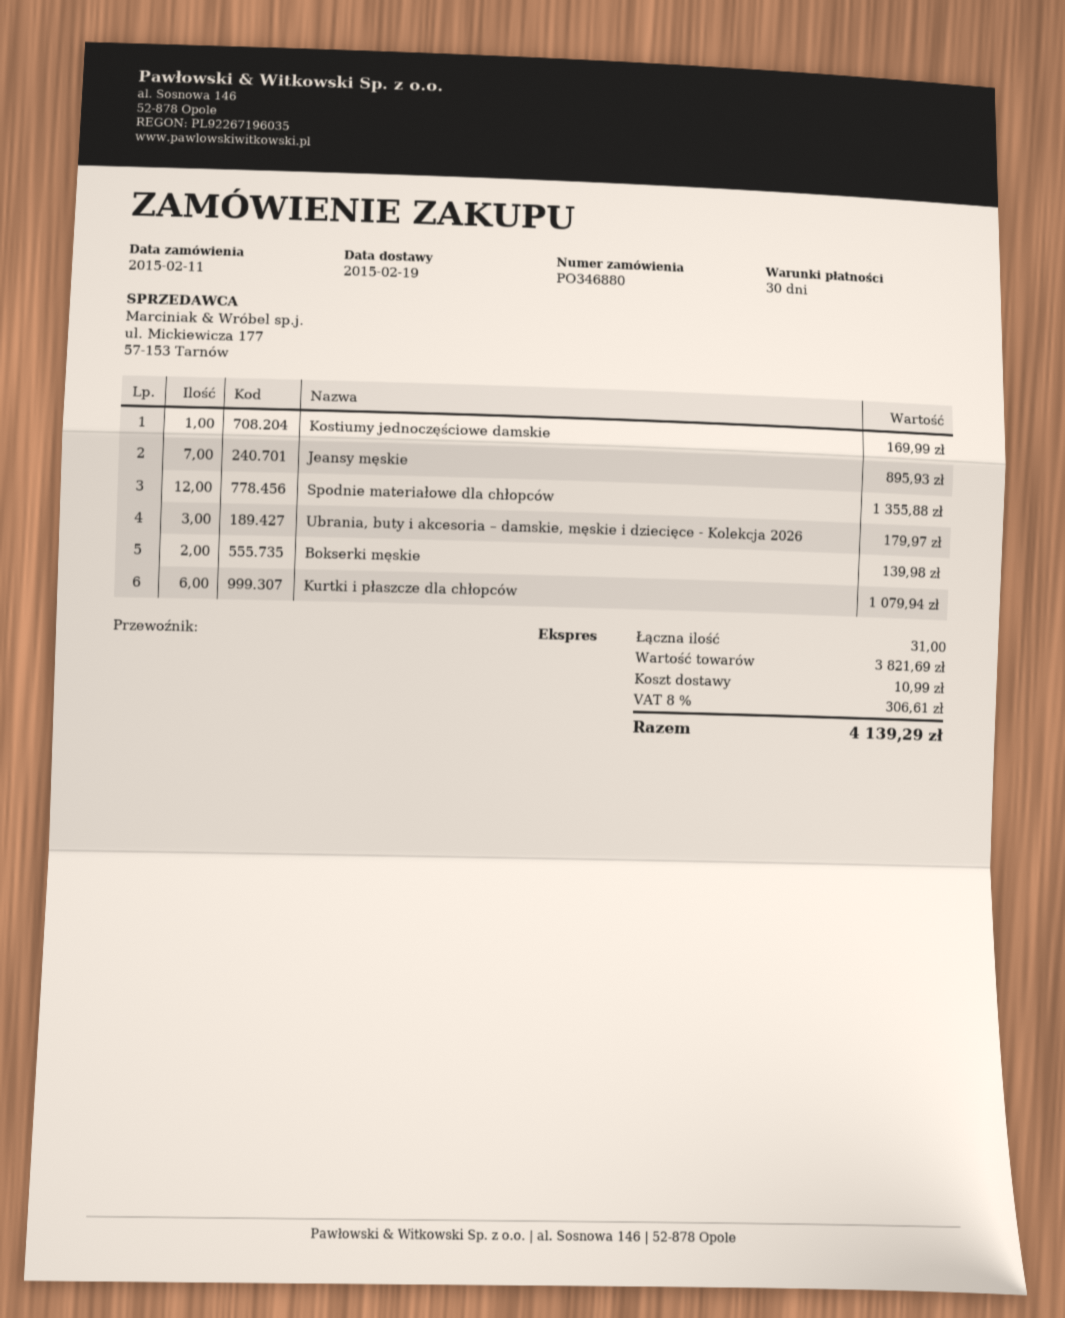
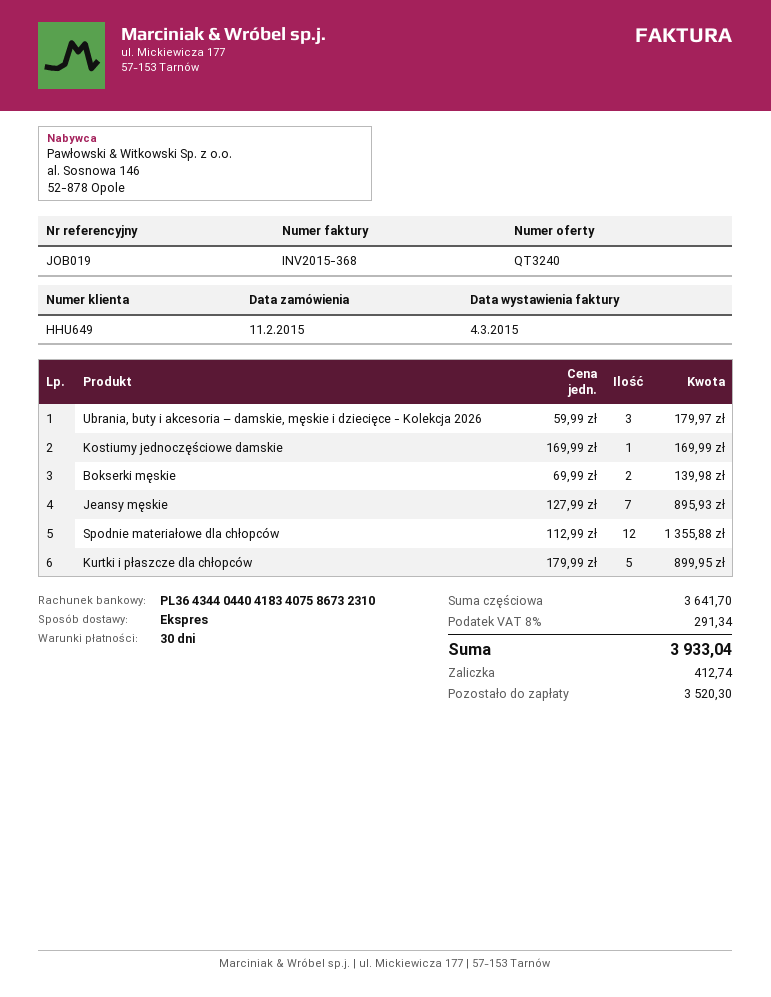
Kurtki i płaszcze dla chłopców: 6 for 1079.94 -> 5 for 899.95
subtotal: 3821.69 -> 3641.70
shipping: 10.99 -> none
tax: 8% = 306.61 -> 8% = 291.34
total: 4139.29 -> 3933.04

